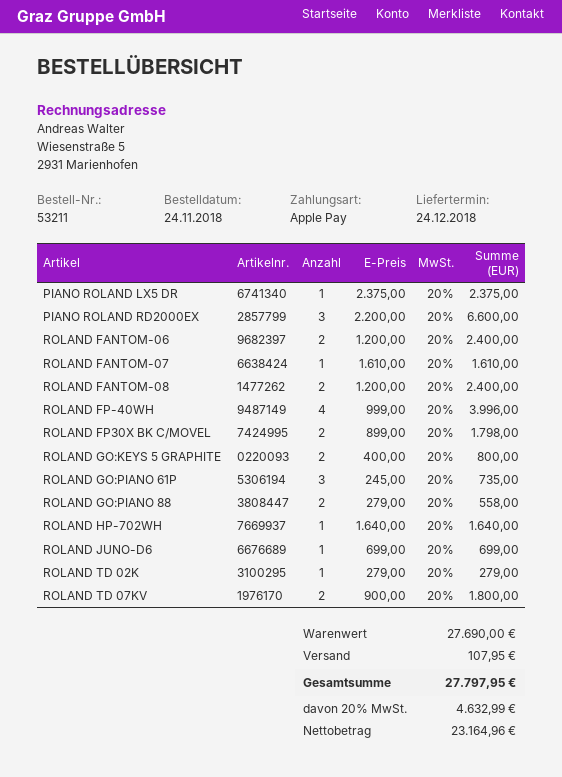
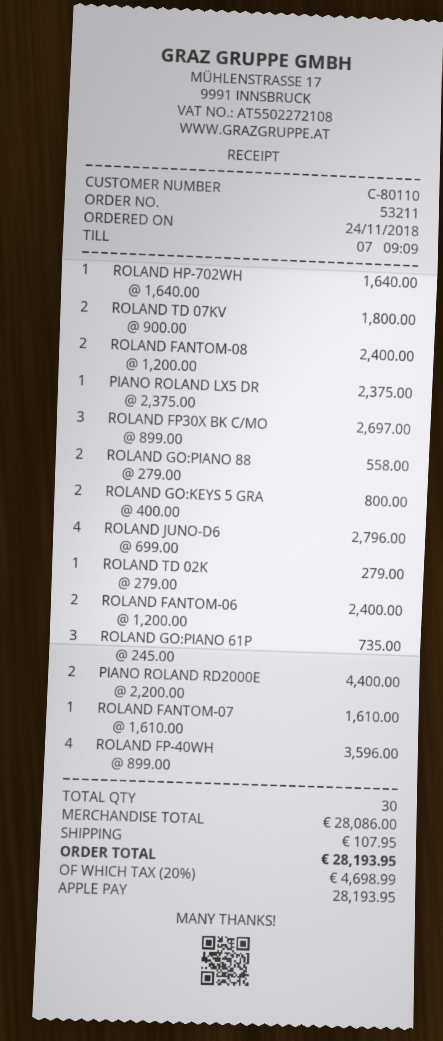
PIANO ROLAND RD2000EX: 3 x 2200.00 = 6600.00 -> 2 x 2200.00 = 4400.00
ROLAND FP-40WH: 4 x 999.00 = 3996.00 -> 4 x 899.00 = 3596.00
ROLAND FP30X BK C/MOVEL: 2 x 899.00 = 1798.00 -> 3 x 899.00 = 2697.00
ROLAND JUNO-D6: 1 x 699.00 = 699.00 -> 4 x 699.00 = 2796.00
subtotal: 27690.00 -> 28086.00
tax: 20% = 4632.99 -> 20% = 4698.99
total: 27797.95 -> 28193.95

